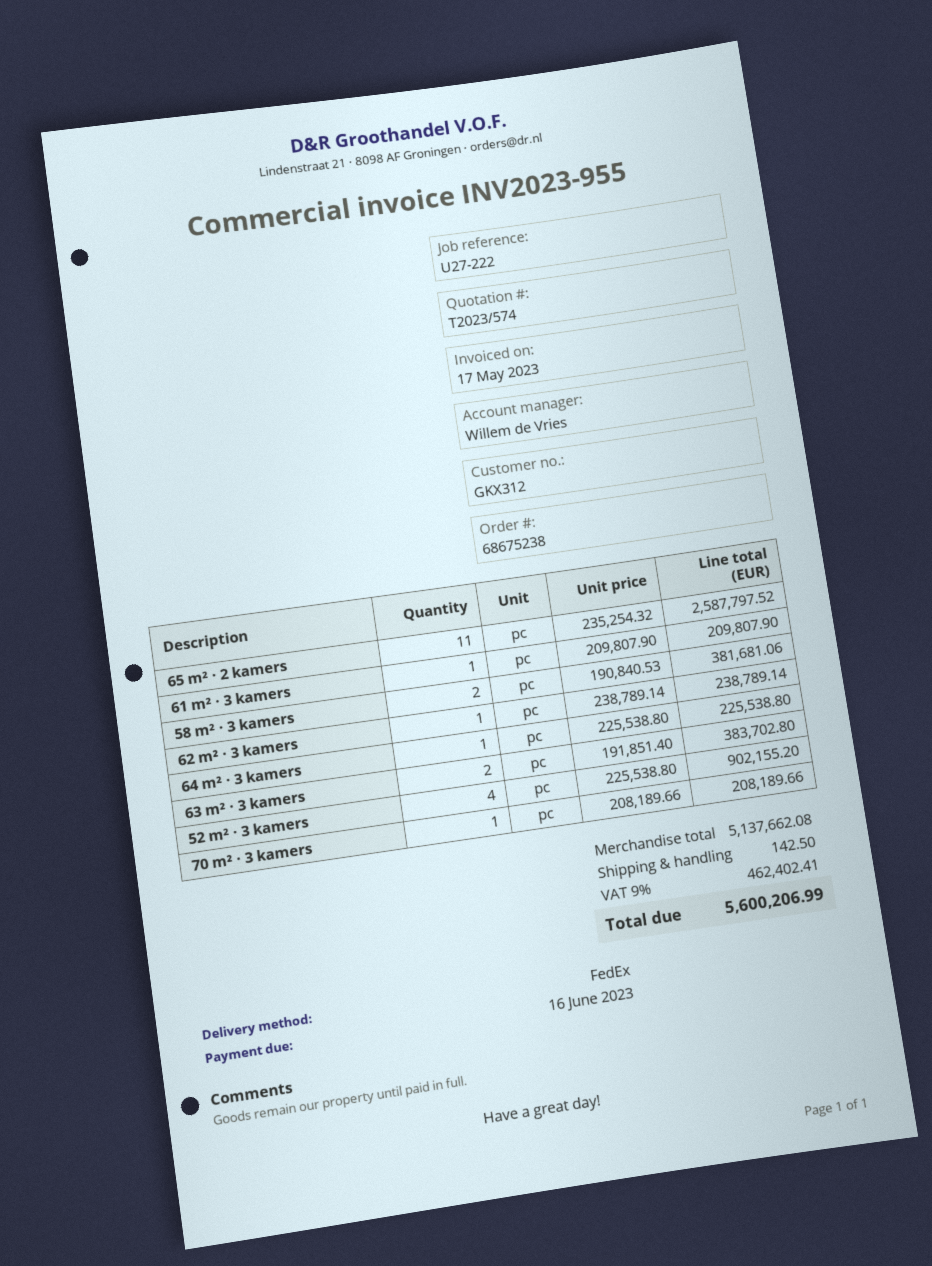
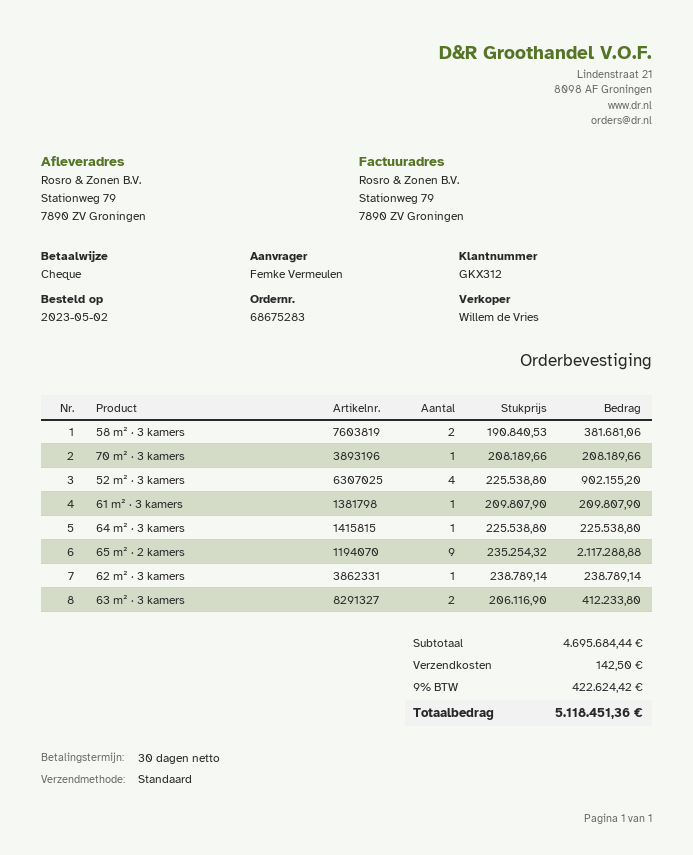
order number: 68675238 -> 68675283
shipping method: FedEx -> standard
65 m² · 2 kamers: 11 x 235254.32 = 2587797.52 -> 9 x 235254.32 = 2117288.88
63 m² · 3 kamers: 2 x 191851.40 = 383702.80 -> 2 x 206116.90 = 412233.80
subtotal: 5137662.08 -> 4695684.44
tax: 9% = 462402.41 -> 9% = 422624.42
total: 5600206.99 -> 5118451.36

